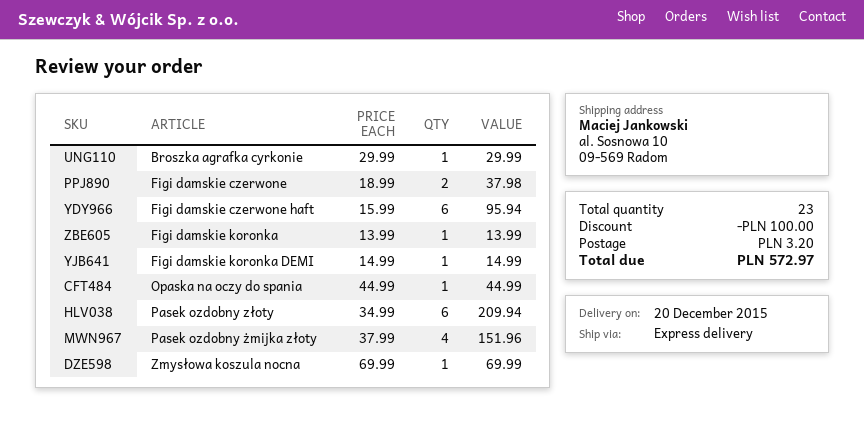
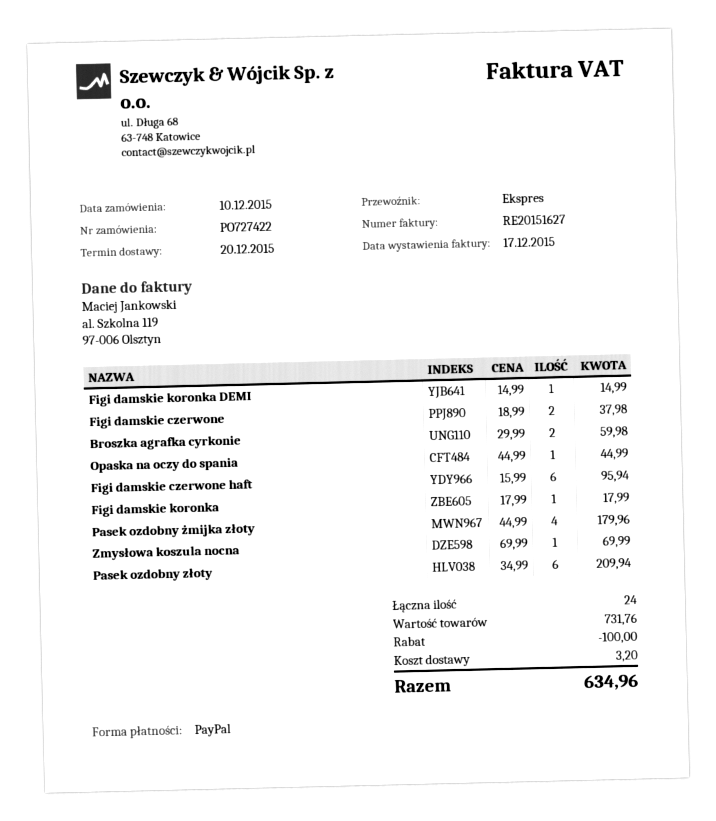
Broszka agrafka cyrkonie: 1 x 29.99 = 29.99 -> 2 x 29.99 = 59.98
Figi damskie koronka: 1 x 13.99 = 13.99 -> 1 x 17.99 = 17.99
Pasek ozdobny żmijka złoty: 4 x 37.99 = 151.96 -> 4 x 44.99 = 179.96
total quantity: 23 -> 24
total: 572.97 -> 634.96

